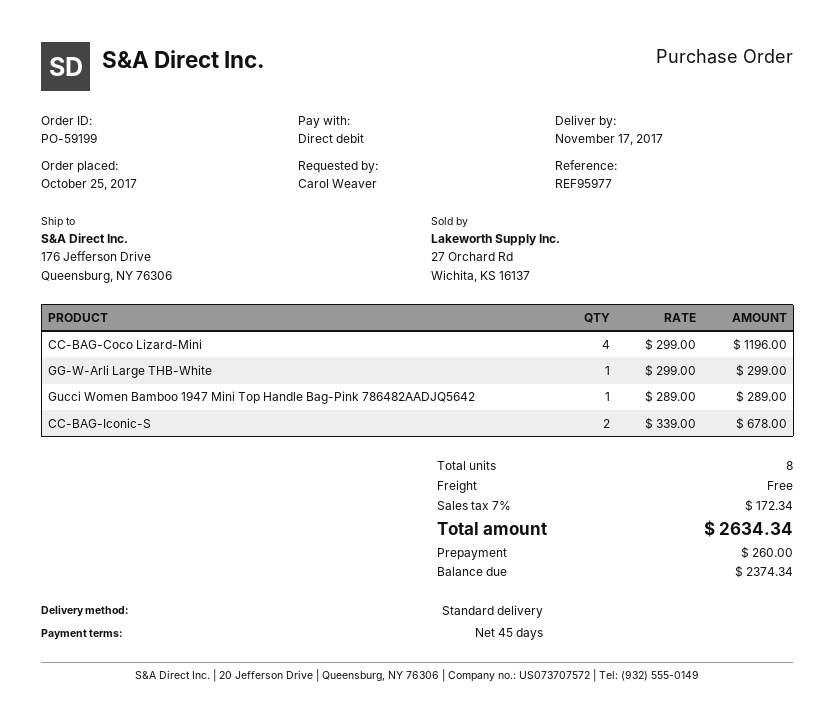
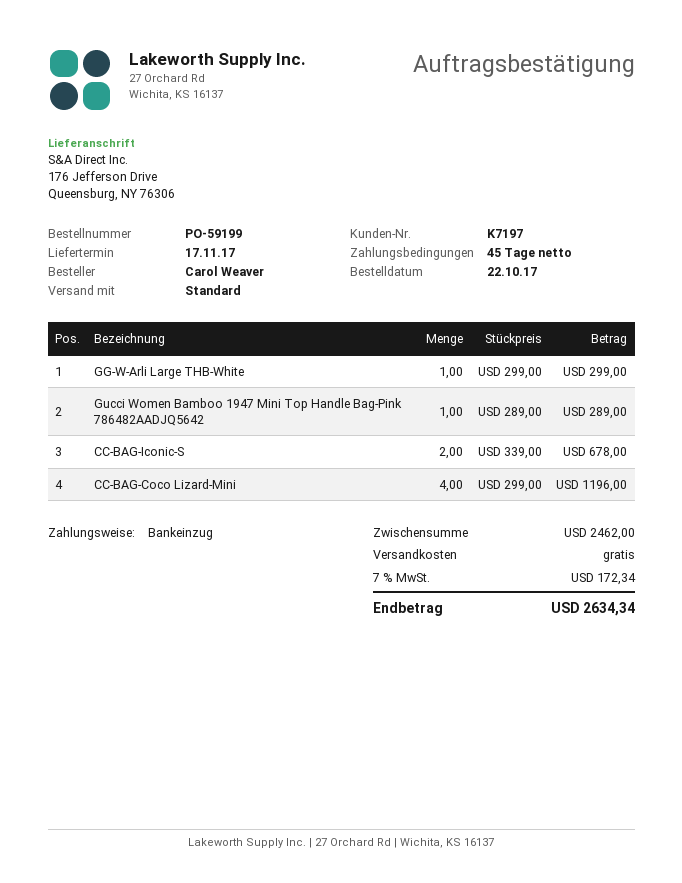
order date: 2017-10-25 -> 2017-10-22

